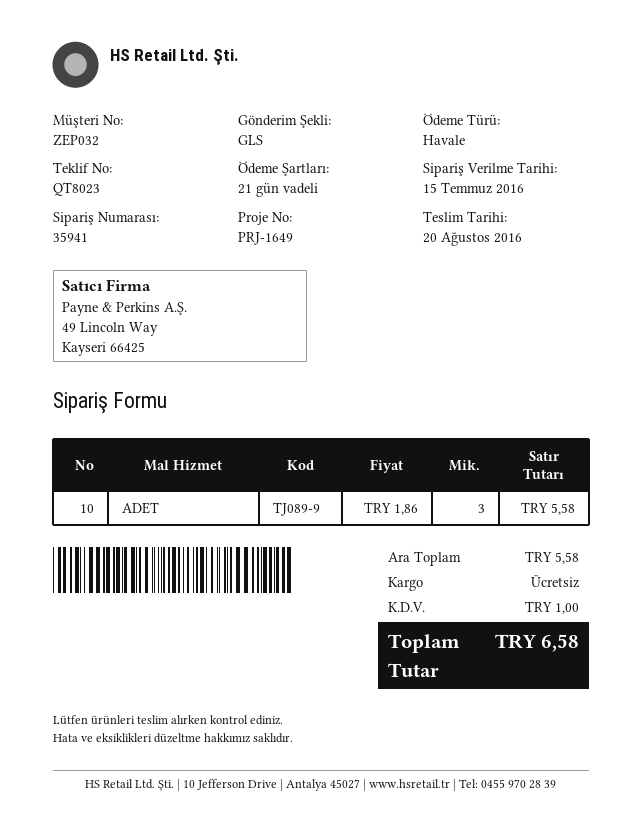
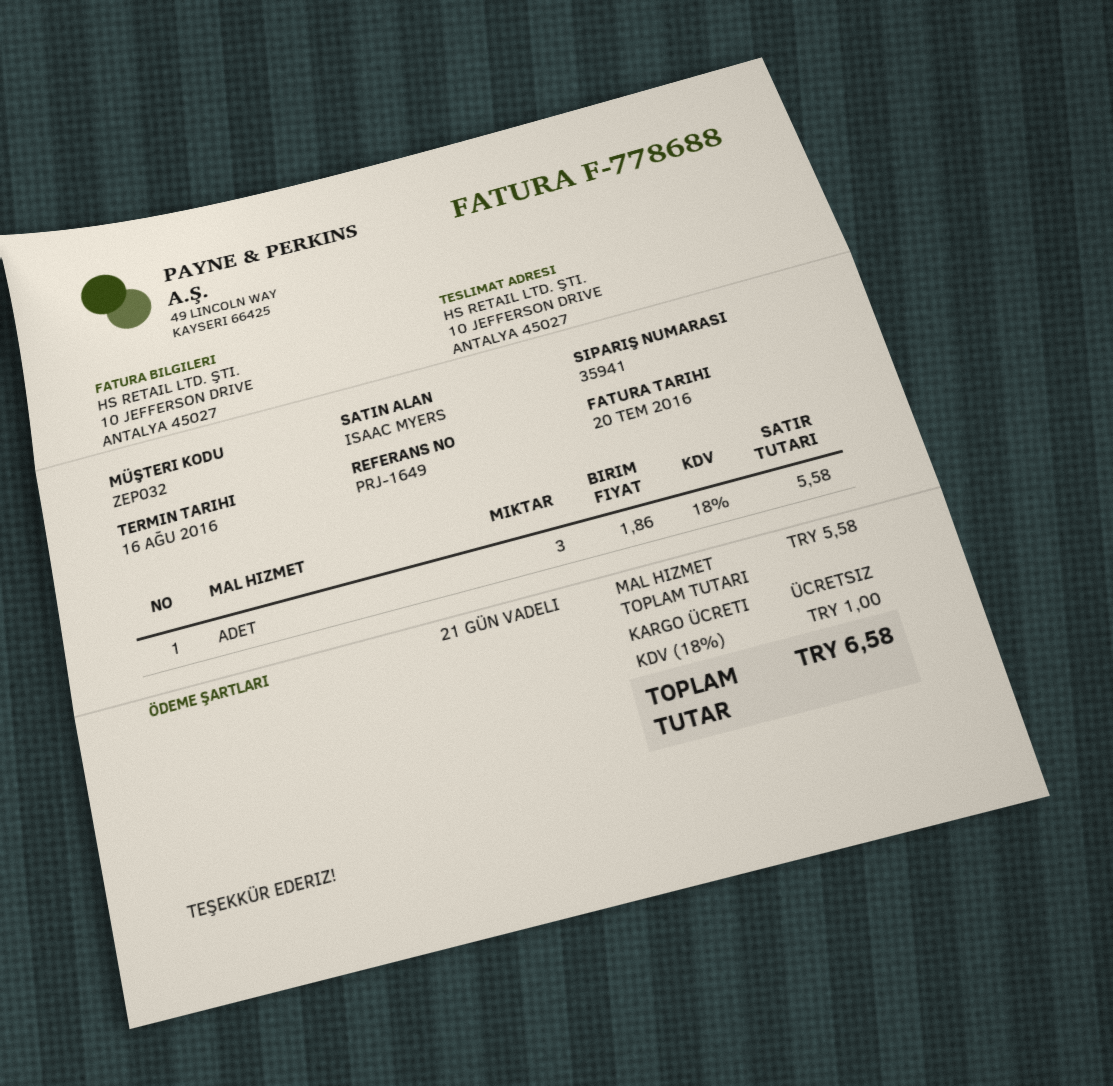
delivery date: 2016-08-20 -> 2016-08-16

